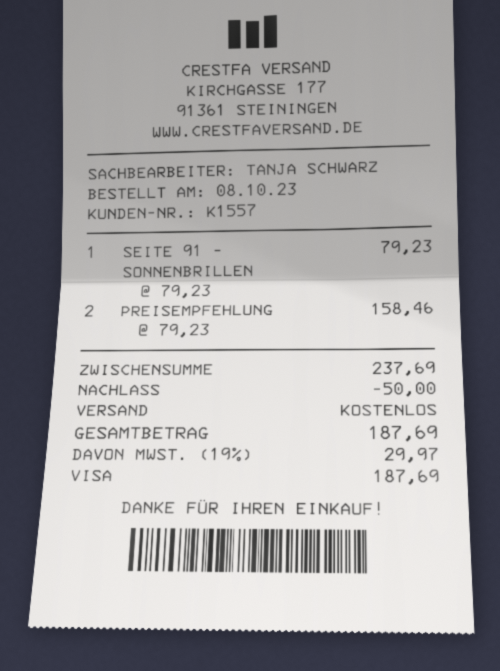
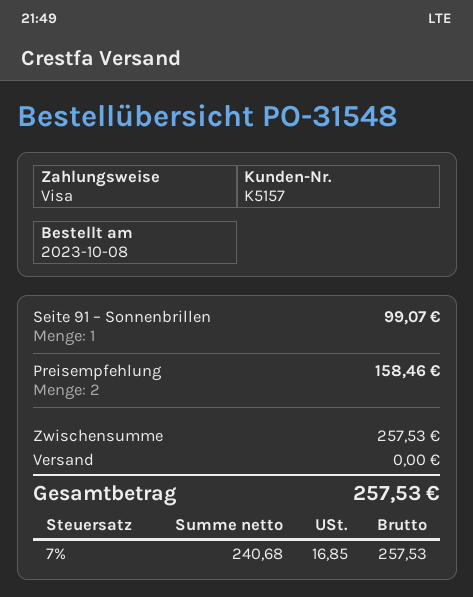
customer number: K1557 -> K5157
SEITE 91 – SONNENBRILLEN: 1 for 79.23 -> 1 for 99.07
subtotal: 237.69 -> 257.53
discount: 50.00 -> none
tax: 19% = 29.97 -> 7% = 16.85
total: 187.69 -> 257.53

